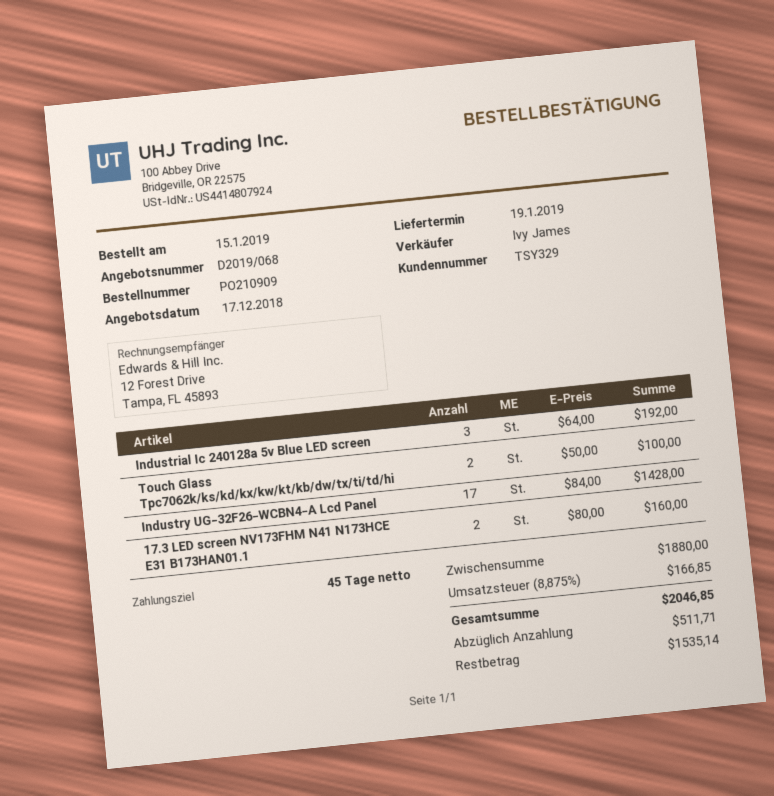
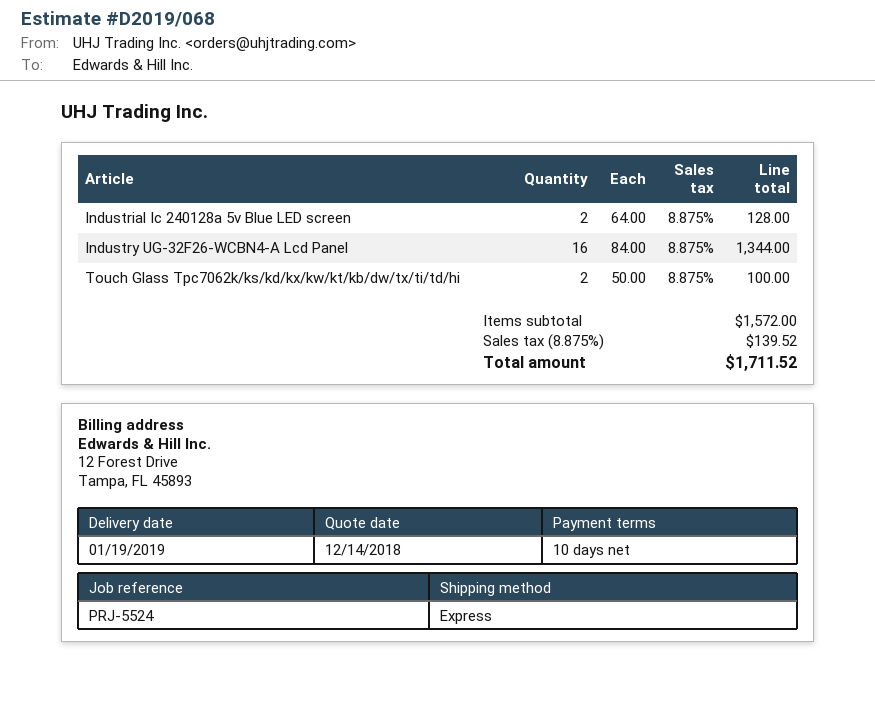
quote date: 2018-12-17 -> 2018-12-14
payment terms: 45 days -> 10 days
Industrial Ic 240128a 5v Blue LED screen: 3 x 64.00 = 192.00 -> 2 x 64.00 = 128.00
Industry UG-32F26-WCBN4-A Lcd Panel: 17 x 84.00 = 1428.00 -> 16 x 84.00 = 1344.00
17.3 LED screen NV173FHM N41 N173HCE E31 B173HAN01.1: 2 x 80.00 = 160.00 -> none
subtotal: 1880.00 -> 1572.00
tax: 8.875% = 166.85 -> 8.875% = 139.52
total: 2046.85 -> 1711.52

